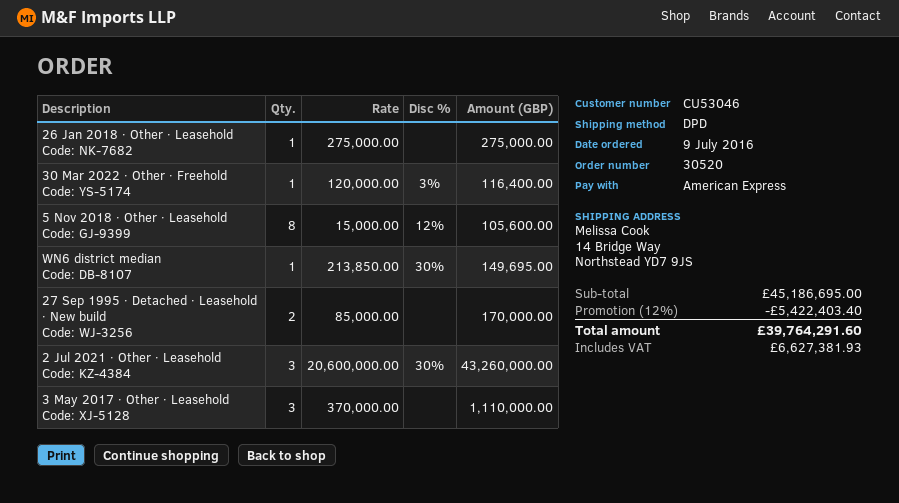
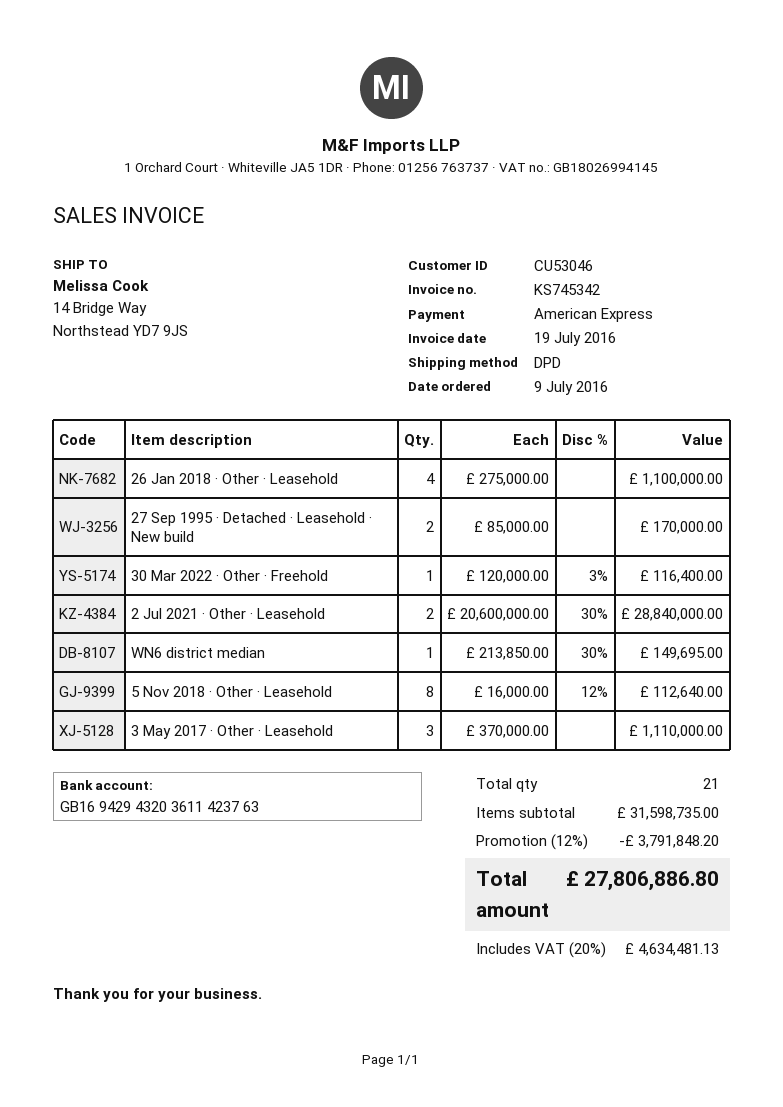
26 Jan 2018 · Other · Leasehold: 1 x 275000.00 = 275000.00 -> 4 x 275000.00 = 1100000.00
5 Nov 2018 · Other · Leasehold: 8 x 15000.00 - 12% = 105600.00 -> 8 x 16000.00 - 12% = 112640.00
2 Jul 2021 · Other · Leasehold: 3 x 20600000.00 - 30% = 43260000.00 -> 2 x 20600000.00 - 30% = 28840000.00
subtotal: 45186695.00 -> 31598735.00
discount: 12% = 5422403.40 -> 12% = 3791848.20
tax: 6627381.93 -> 4634481.13
total: 39764291.60 -> 27806886.80

